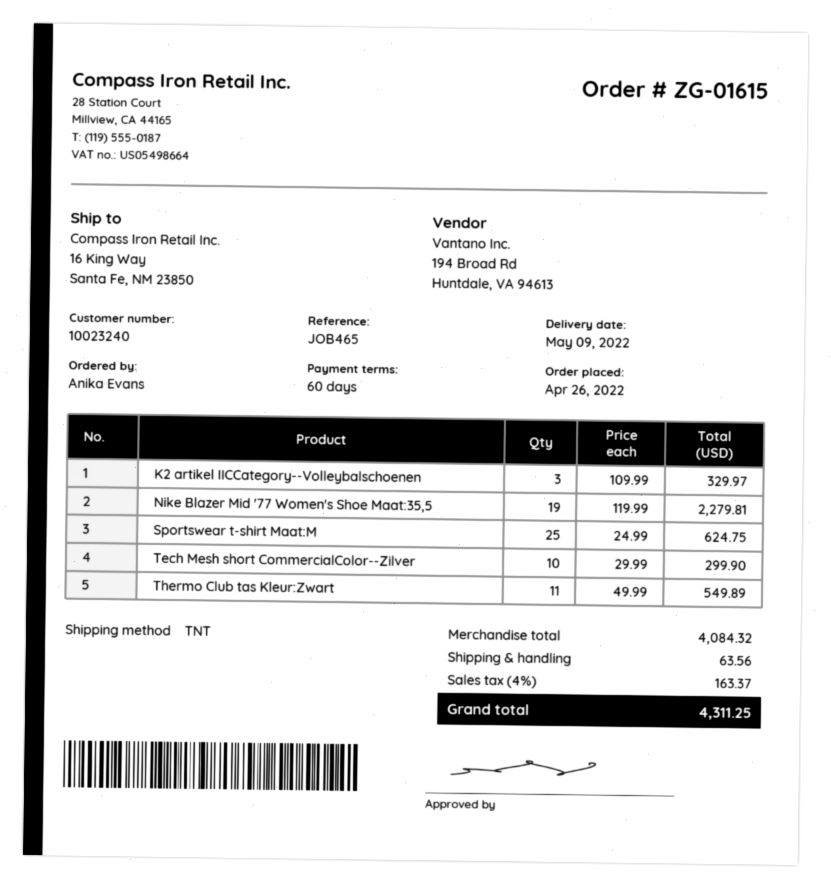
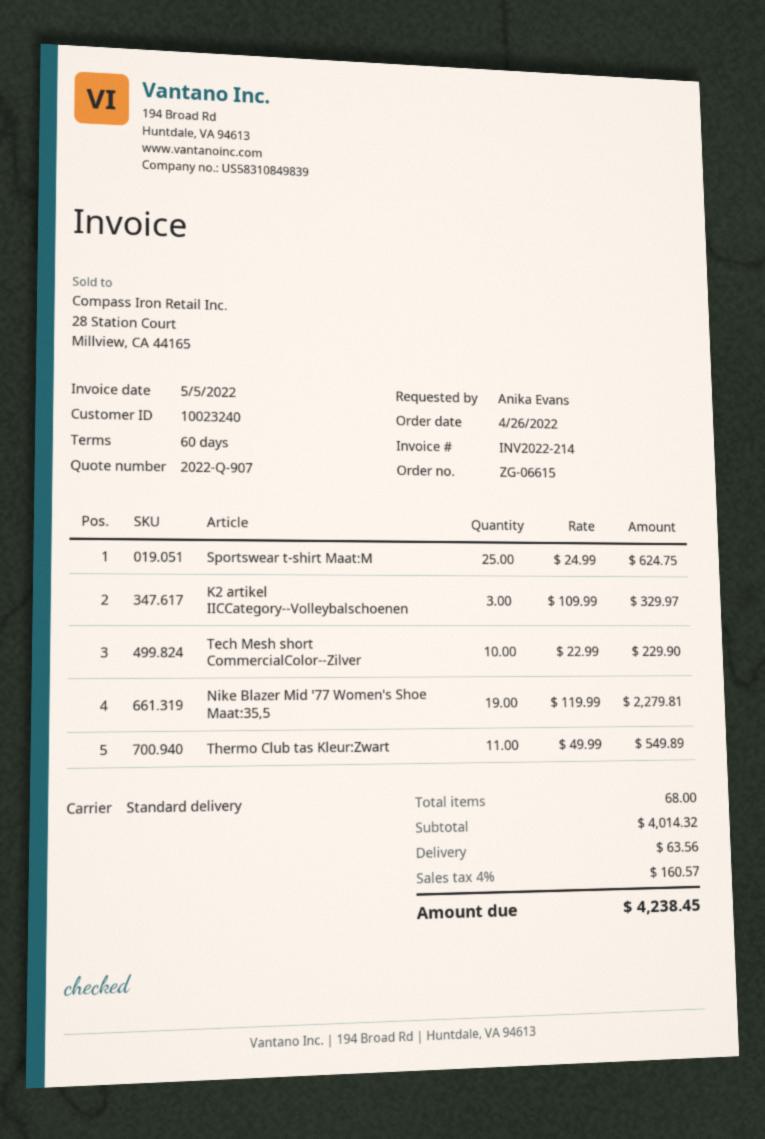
order number: ZG-01615 -> ZG-06615
shipping method: TNT -> standard
Tech Mesh short CommercialColor--Zilver: 10 x 29.99 = 299.90 -> 10 x 22.99 = 229.90
subtotal: 4084.32 -> 4014.32
tax: 4% = 163.37 -> 4% = 160.57
total: 4311.25 -> 4238.45

